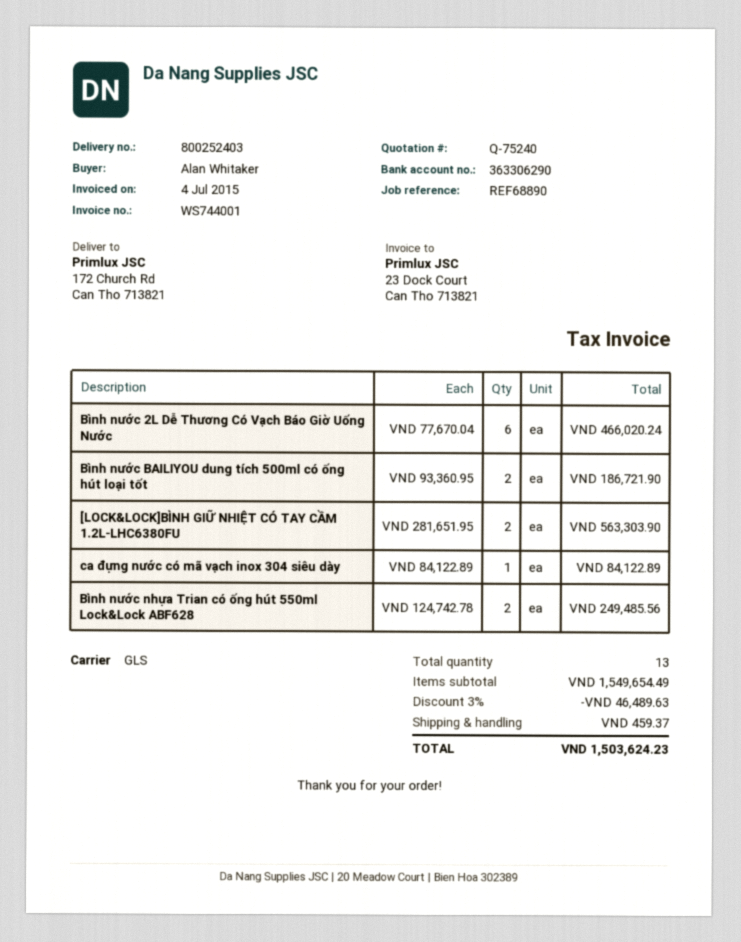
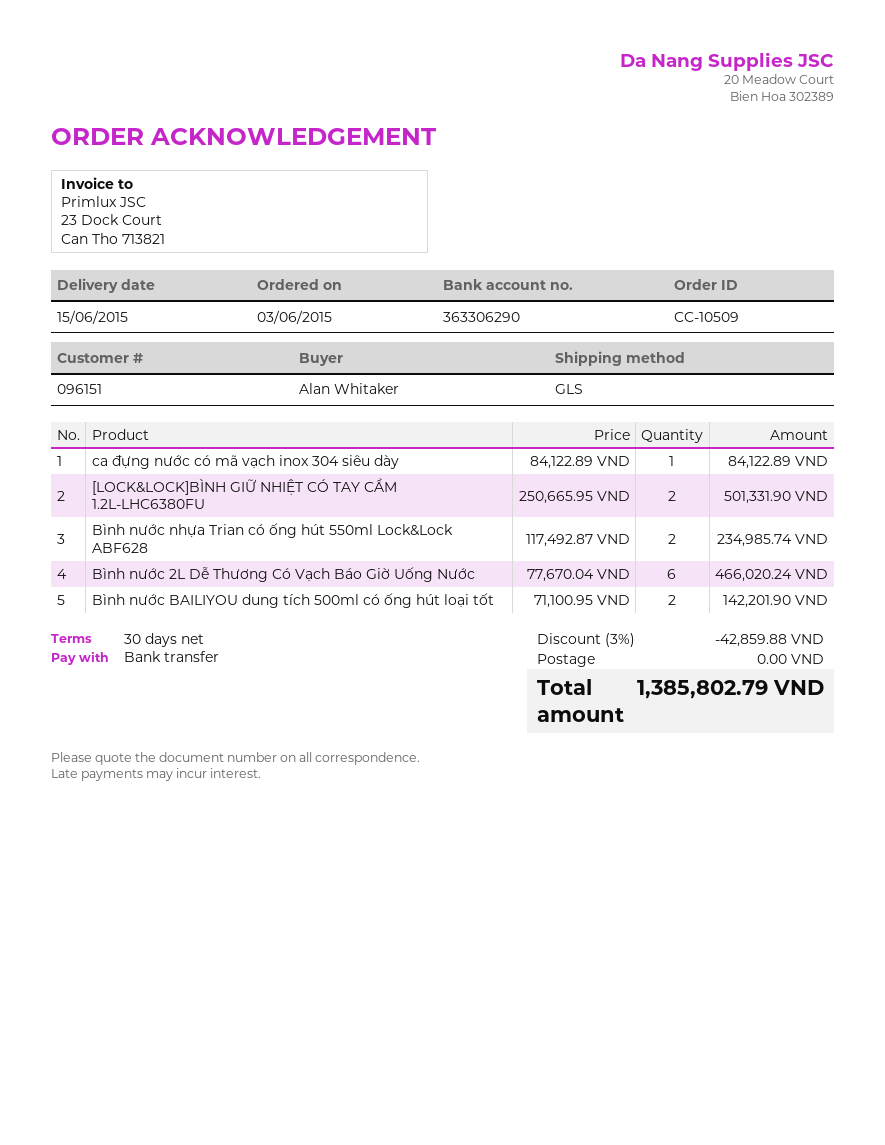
Bình nước BAILIYOU dung tích 500ml có ống hút loại tốt: 2 x 93360.95 = 186721.90 -> 2 x 71100.95 = 142201.90
[LOCK&LOCK]BÌNH GIỮ NHIỆT CÓ TAY CẦM 1.2L-LHC6380FU: 2 x 281651.95 = 563303.90 -> 2 x 250665.95 = 501331.90
Bình nước nhựa Trian có ống hút 550ml Lock&Lock ABF628: 2 x 124742.78 = 249485.56 -> 2 x 117492.87 = 234985.74
discount: 3% = 46489.63 -> 3% = 42859.88
shipping: 459.37 -> 0.00
total: 1503624.23 -> 1385802.79

